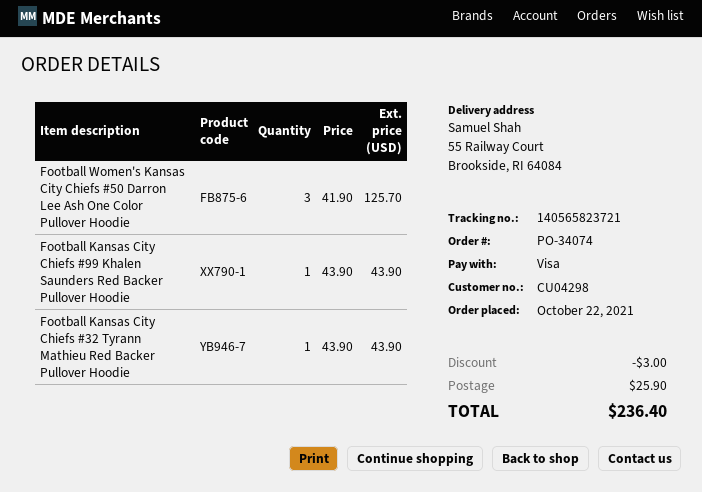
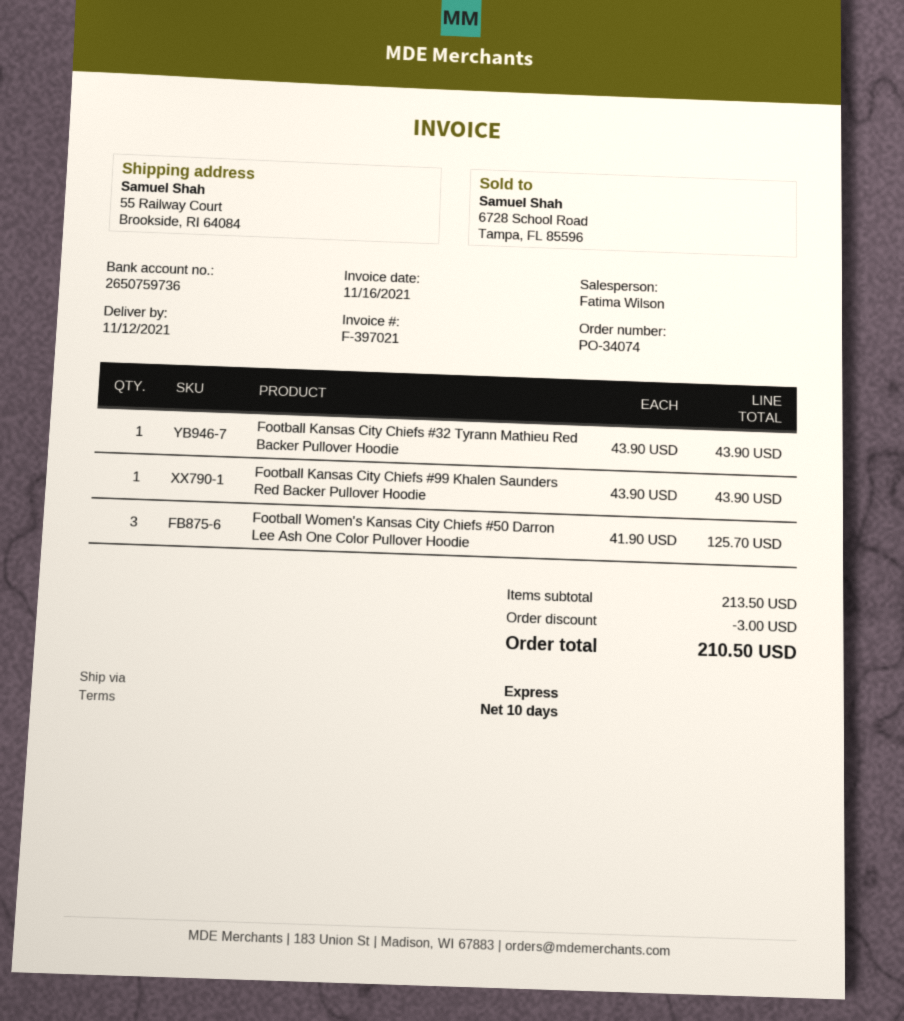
shipping: 25.90 -> none
total: 236.40 -> 210.50

